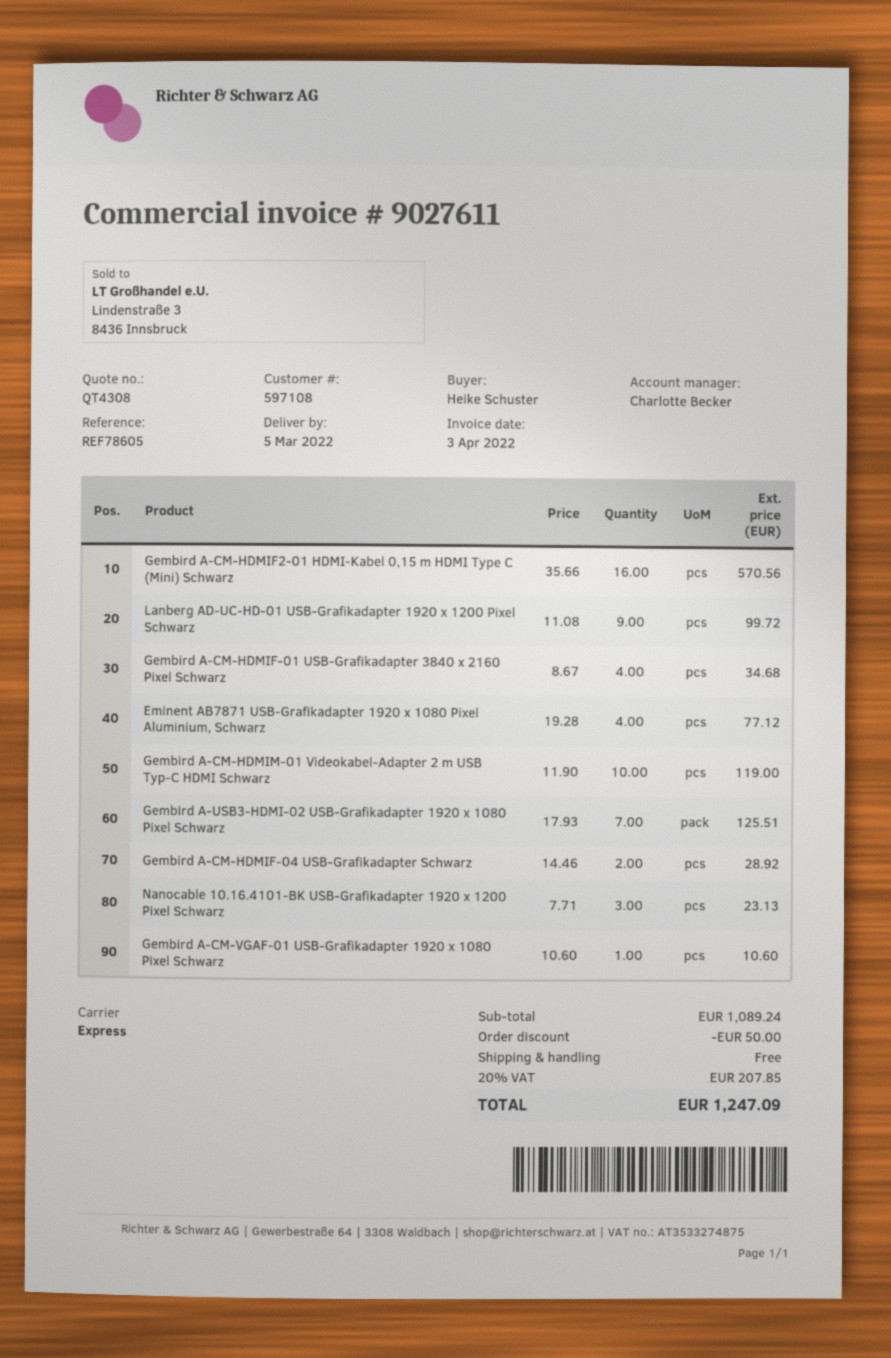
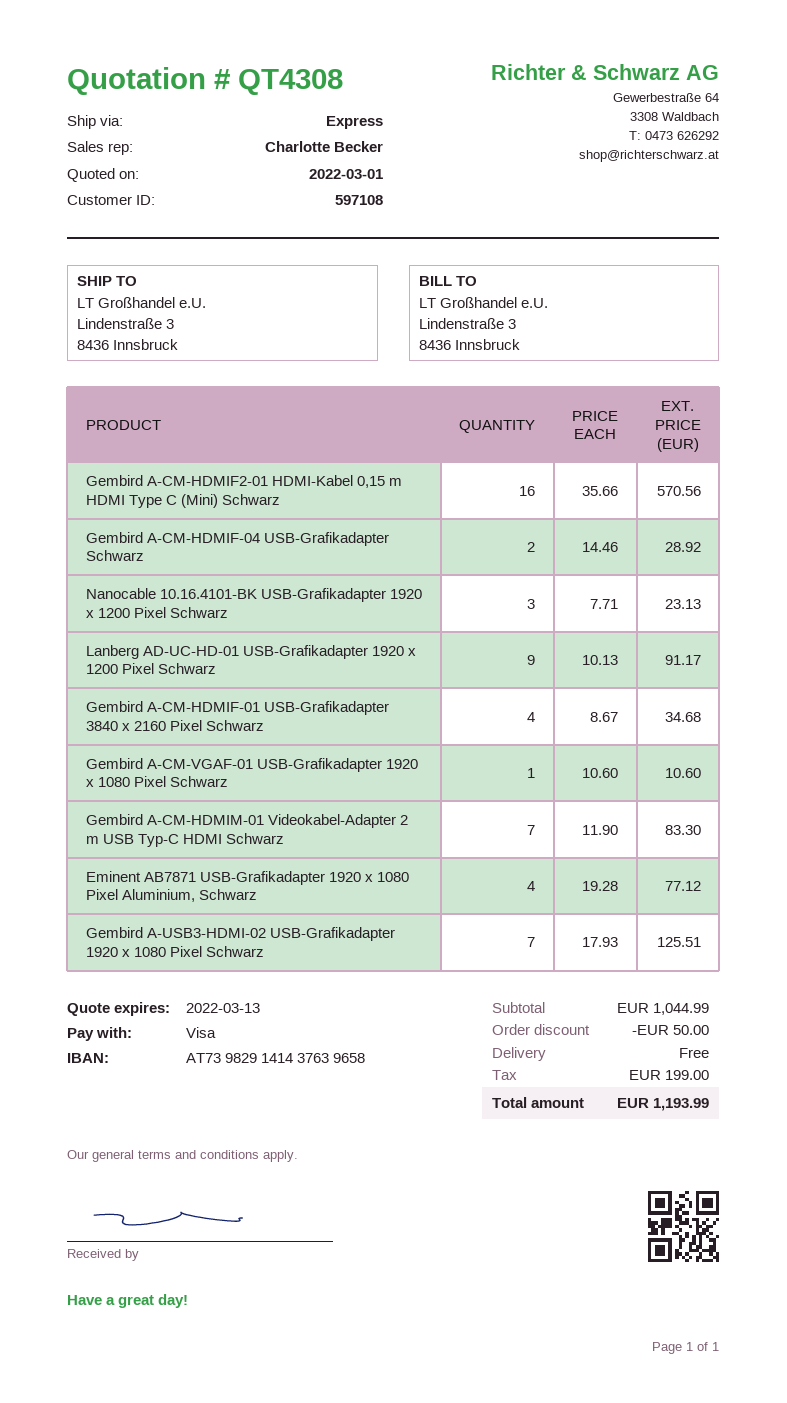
Lanberg AD-UC-HD-01 USB-Grafikadapter 1920 x 1200 Pixel Schwarz: 9 x 11.08 = 99.72 -> 9 x 10.13 = 91.17
Gembird A-CM-HDMIM-01 Videokabel-Adapter 2 m USB Typ-C HDMI Schwarz: 10 x 11.90 = 119.00 -> 7 x 11.90 = 83.30
subtotal: 1089.24 -> 1044.99
tax: 207.85 -> 199.00
total: 1247.09 -> 1193.99

